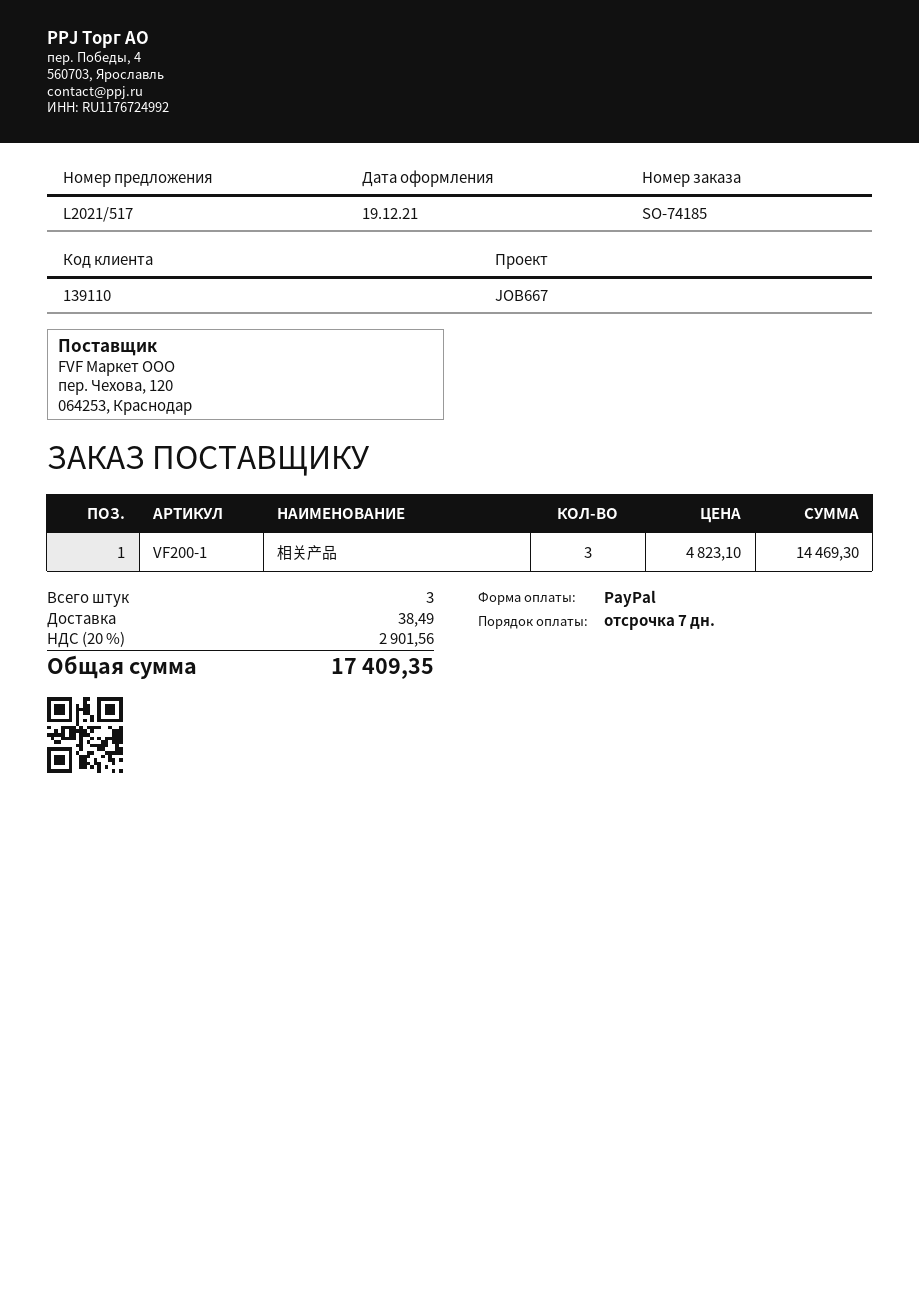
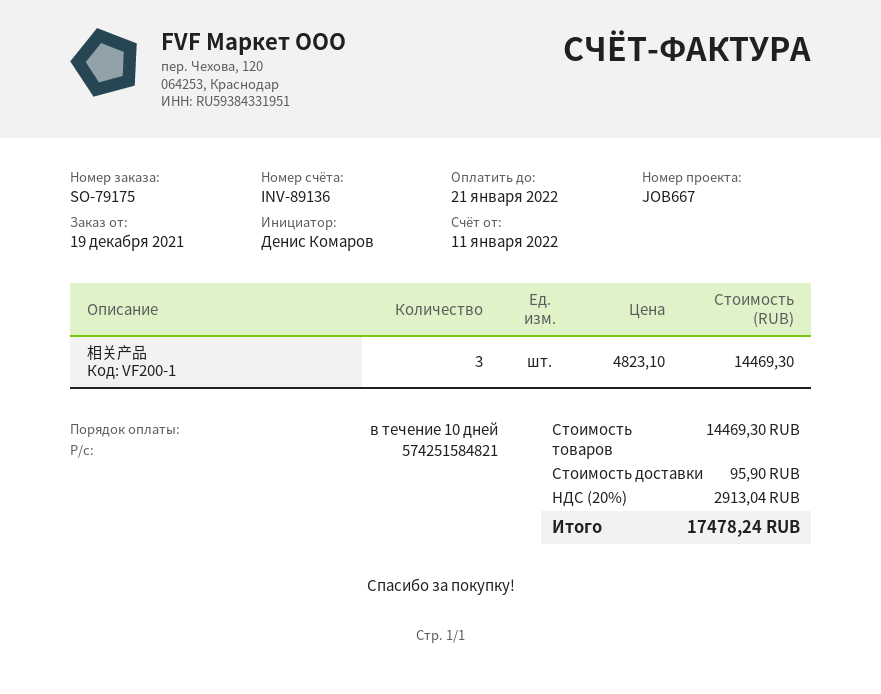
order number: SO-74185 -> SO-79175
payment terms: 7 days -> 10 days
shipping: 38.49 -> 95.90
tax: 20% = 2901.56 -> 20% = 2913.04
total: 17409.35 -> 17478.24

